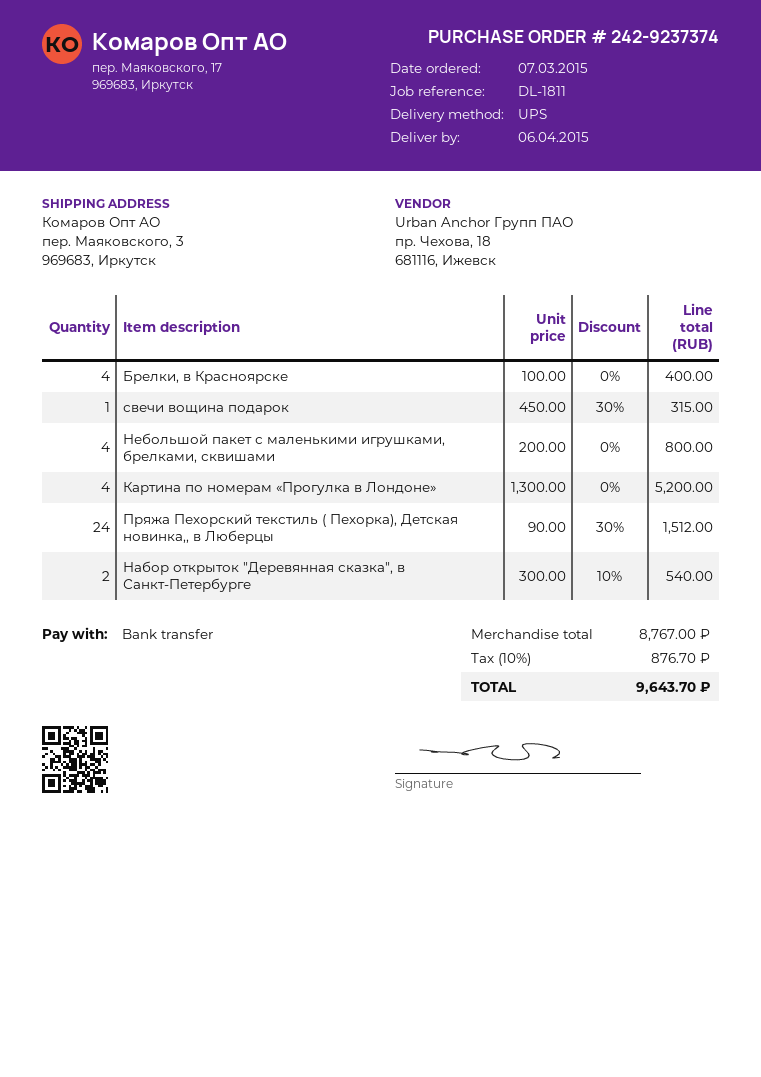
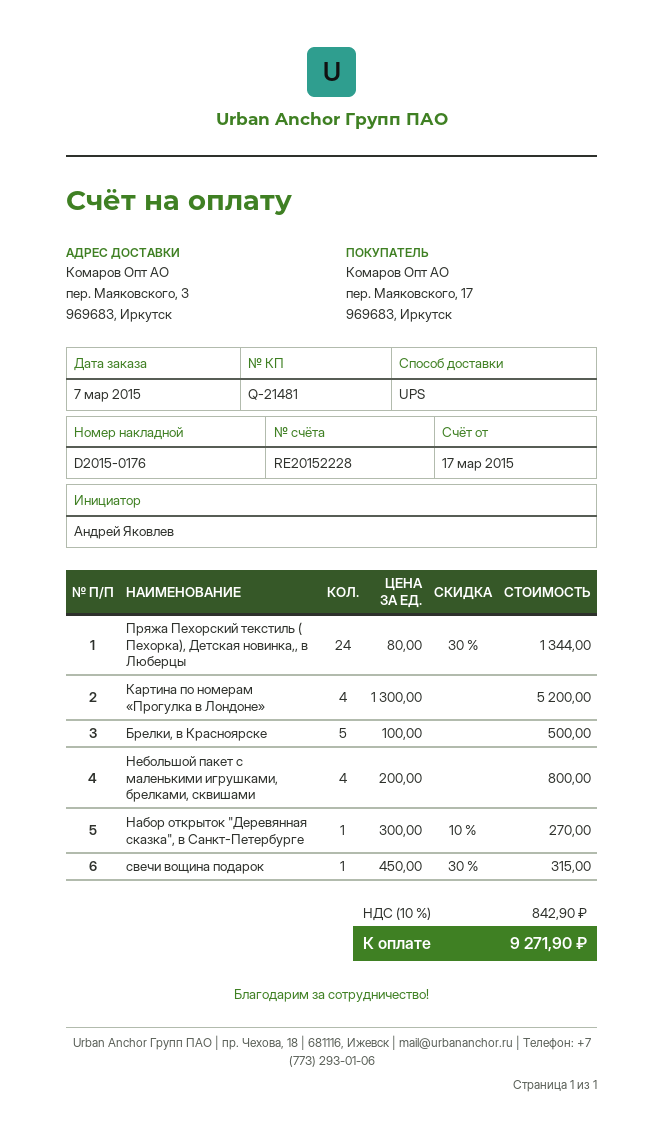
Брелки, в Красноярске: 4 x 100.00 = 400.00 -> 5 x 100.00 = 500.00
Пряжа Пехорский текстиль ( Пехорка), Детская новинка,, в Люберцы: 24 x 90.00 - 30% = 1512.00 -> 24 x 80.00 - 30% = 1344.00
Набор открыток "Деревянная сказка", в Санкт-Петербурге: 2 x 300.00 - 10% = 540.00 -> 1 x 300.00 - 10% = 270.00
tax: 10% = 876.70 -> 10% = 842.90
total: 9643.70 -> 9271.90

